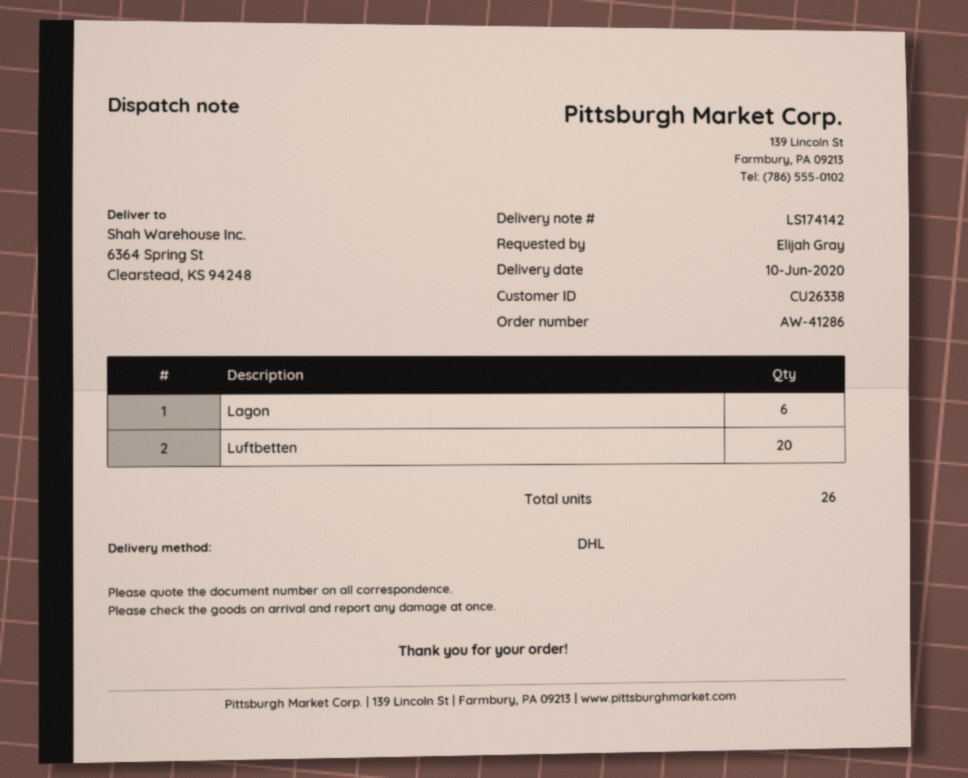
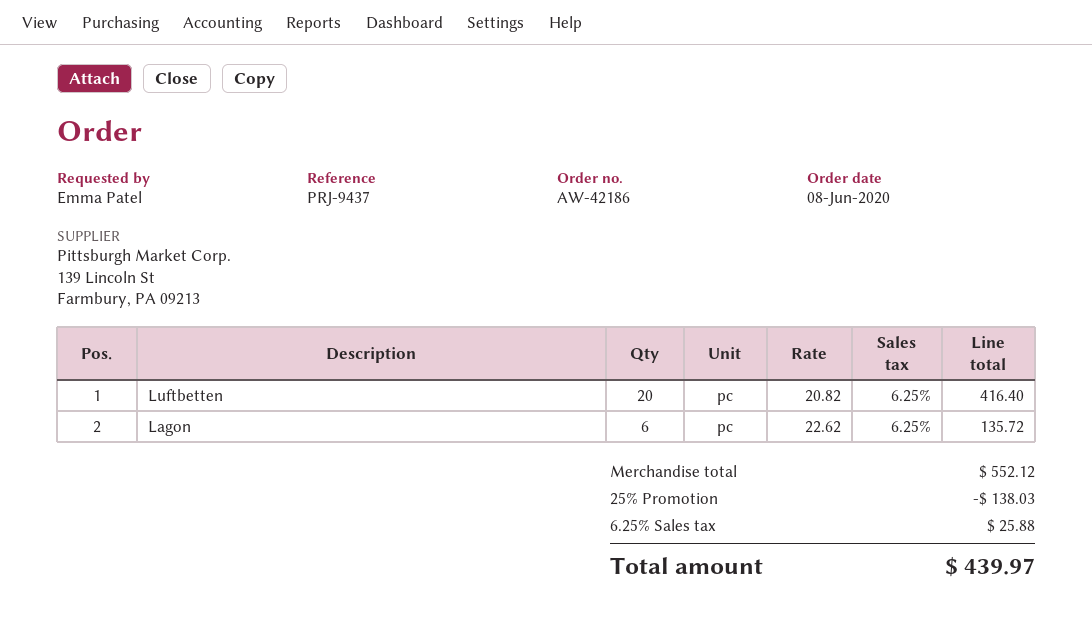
order number: AW-41286 -> AW-42186
ordered by: Elijah Gray -> Emma Patel

